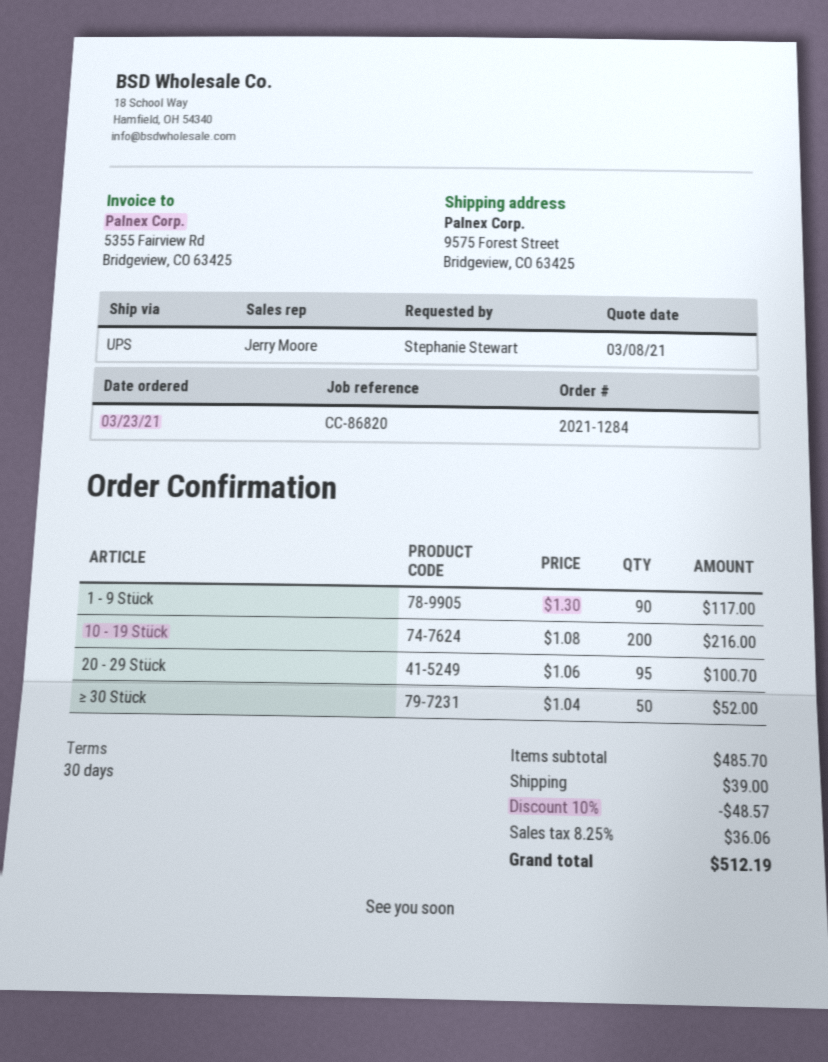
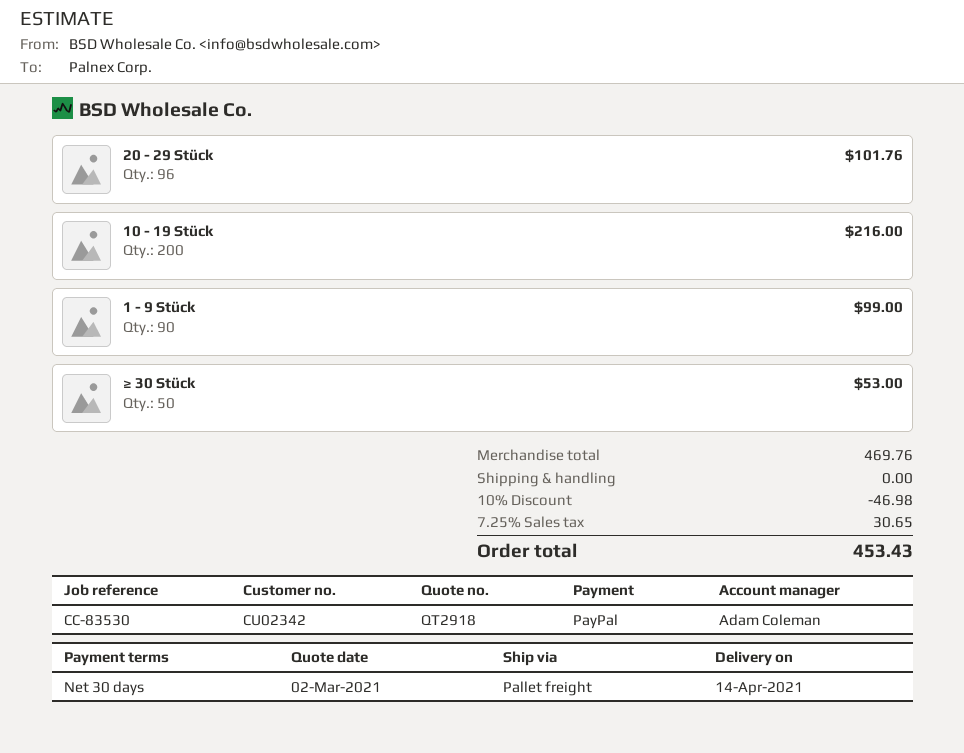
quote date: 2021-03-08 -> 2021-03-02
reference: CC-86820 -> CC-83530
sales rep: Jerry Moore -> Adam Coleman
shipping method: UPS -> pallet freight
1 - 9 Stück: 90 for 117.00 -> 90 for 99.00
20 - 29 Stück: 95 for 100.70 -> 96 for 101.76
≥ 30 Stück: 50 for 52.00 -> 50 for 53.00
subtotal: 485.70 -> 469.76
discount: 10% = 48.57 -> 10% = 46.98
shipping: 39.00 -> 0.00
tax: 8.25% = 36.06 -> 7.25% = 30.65
total: 512.19 -> 453.43

